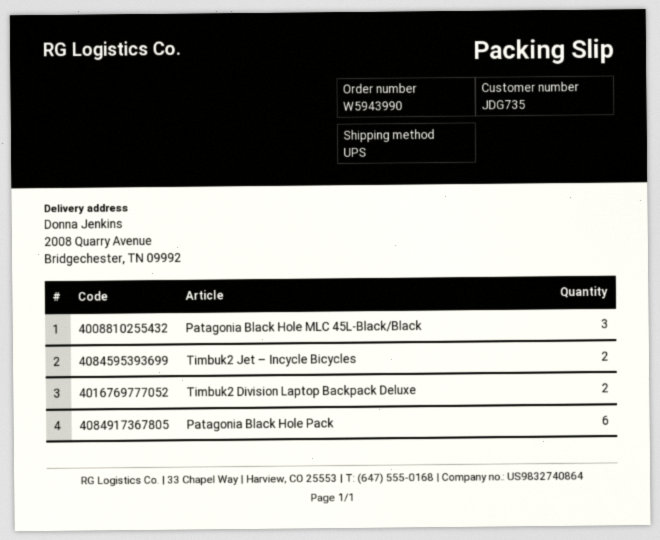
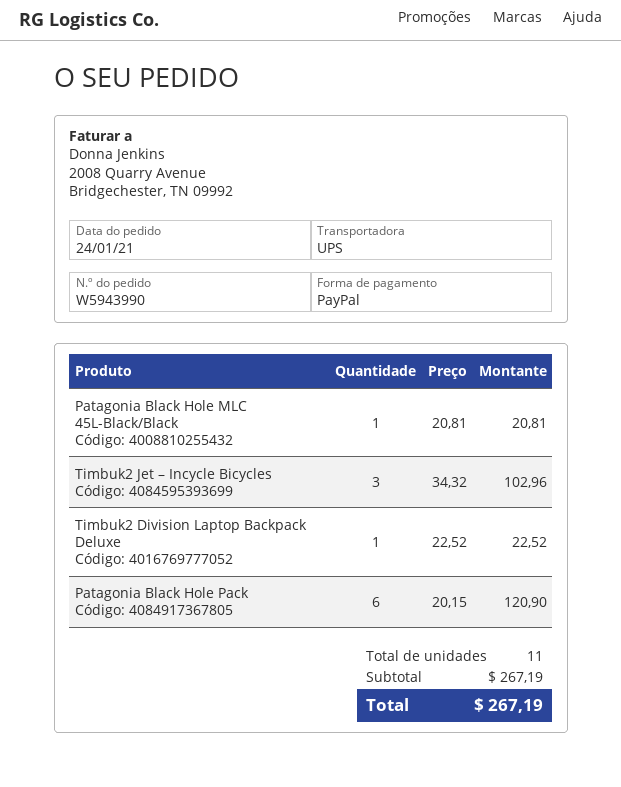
Patagonia Black Hole MLC 45L-Black/Black: 3 -> 1
Timbuk2 Jet – Incycle Bicycles: 2 -> 3
Timbuk2 Division Laptop Backpack Deluxe: 2 -> 1

